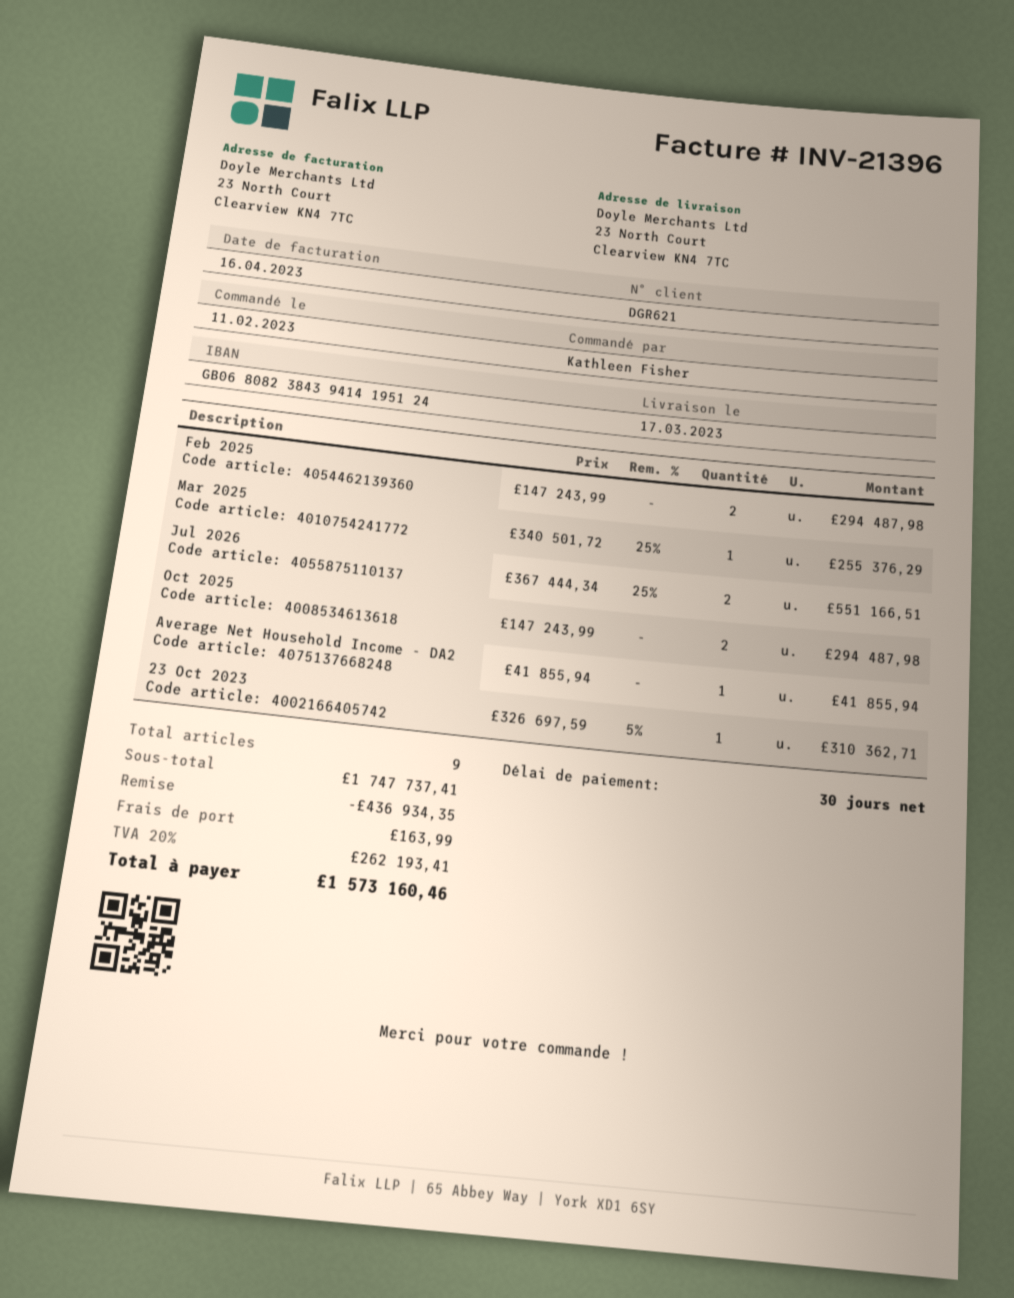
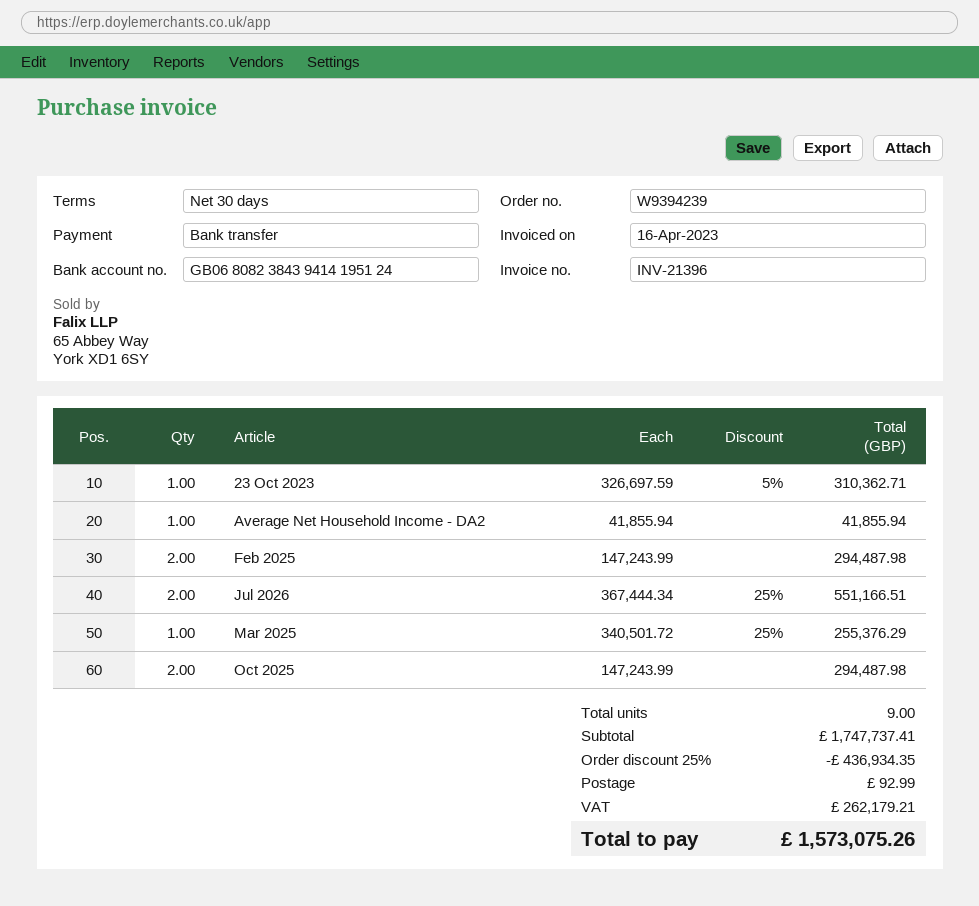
shipping: 163.99 -> 92.99
tax: 262193.41 -> 262179.21
total: 1573160.46 -> 1573075.26

